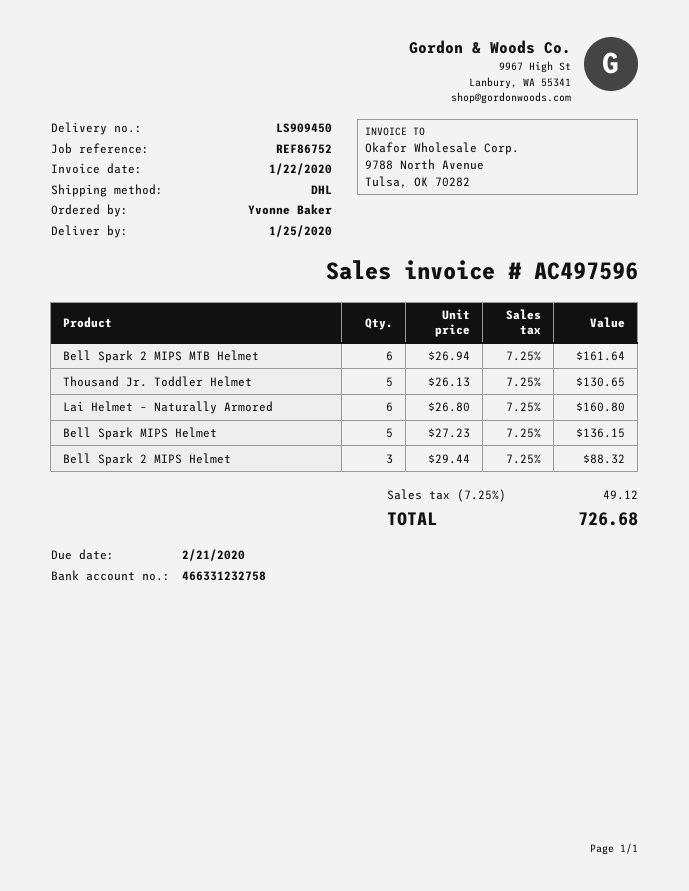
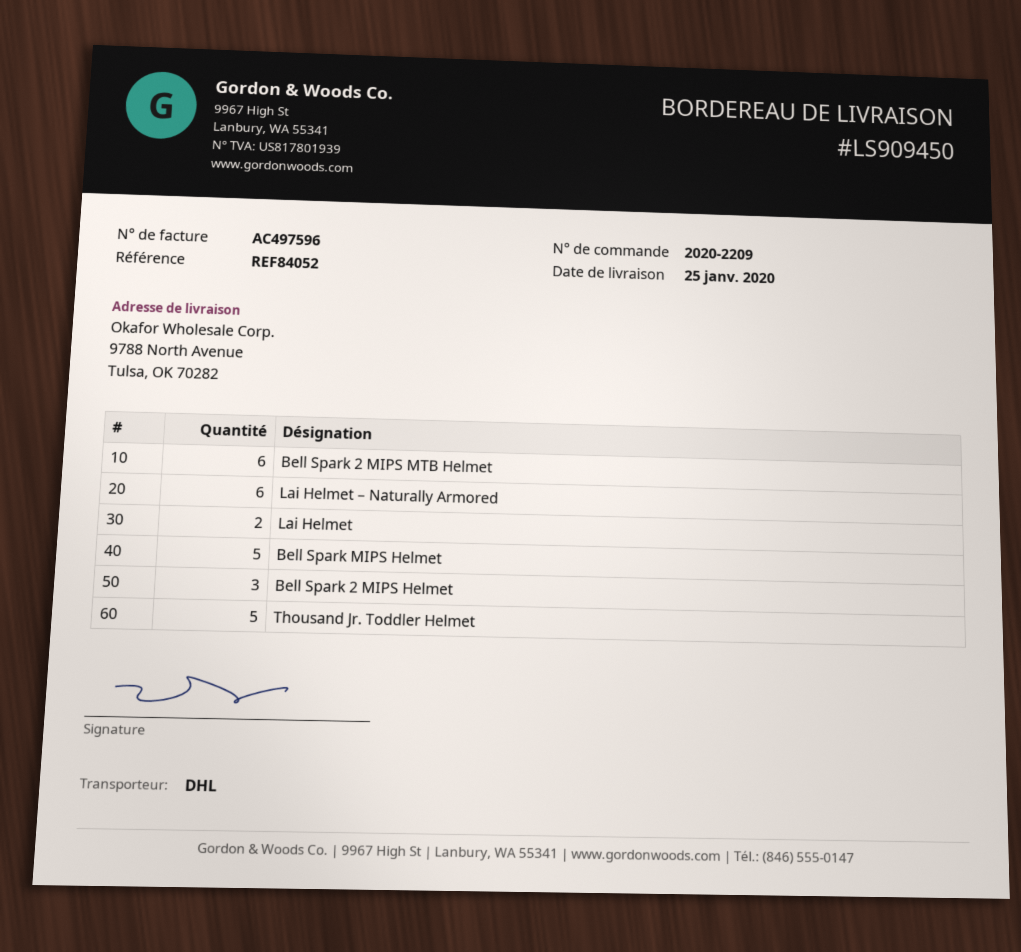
reference: REF86752 -> REF84052
Lai Helmet: none -> 2

